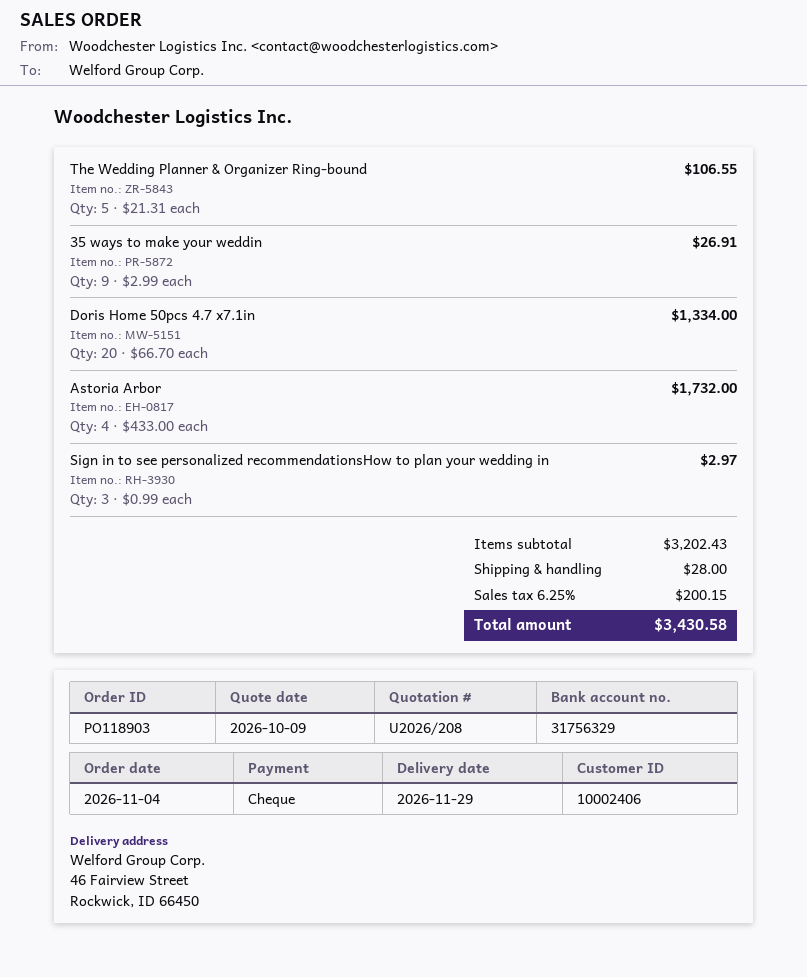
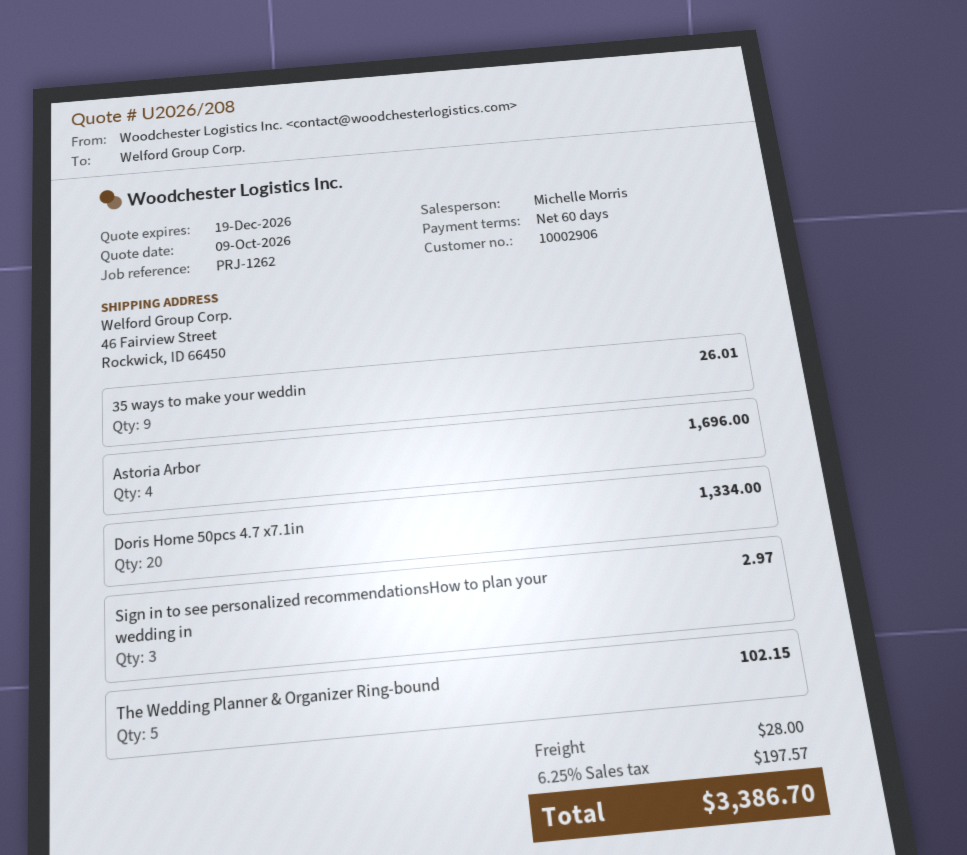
customer number: 10002406 -> 10002906
The Wedding Planner & Organizer Ring-bound: 5 for 106.55 -> 5 for 102.15
35 ways to make your weddin: 9 for 26.91 -> 9 for 26.01
Astoria Arbor: 4 for 1732.00 -> 4 for 1696.00
tax: 6.25% = 200.15 -> 6.25% = 197.57
total: 3430.58 -> 3386.70

